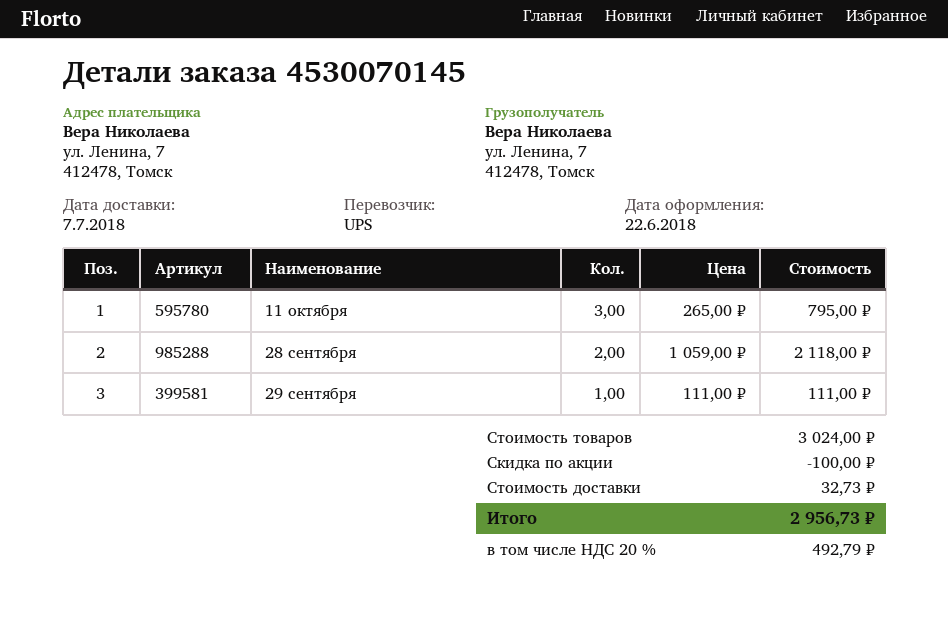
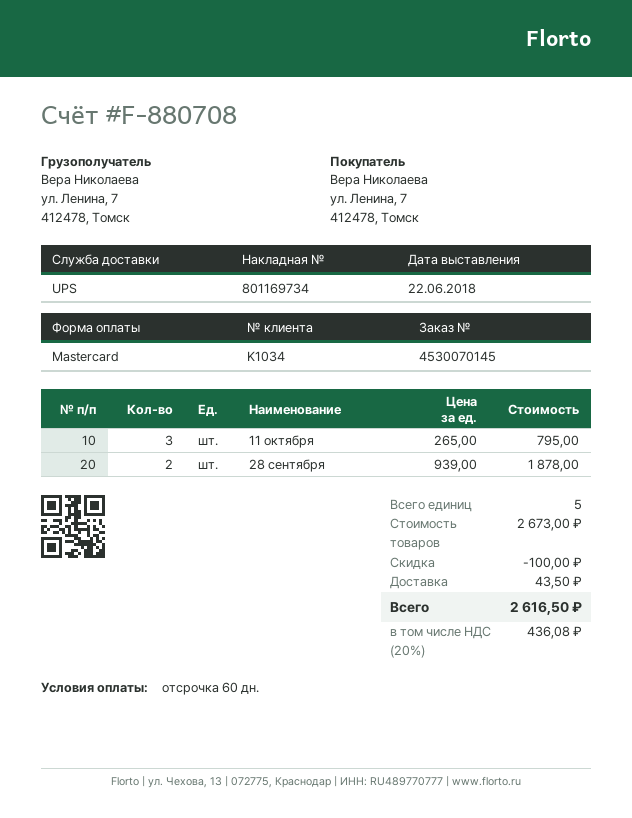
28 сентября: 2 x 1059.00 = 2118.00 -> 2 x 939.00 = 1878.00
29 сентября: 1 x 111.00 = 111.00 -> none
subtotal: 3024.00 -> 2673.00
shipping: 32.73 -> 43.50
tax: 20% = 492.79 -> 20% = 436.08
total: 2956.73 -> 2616.50

